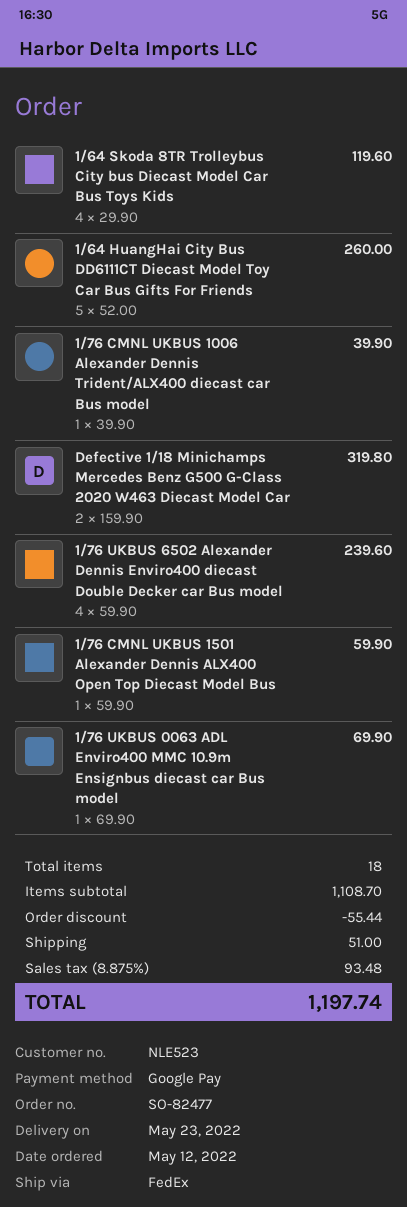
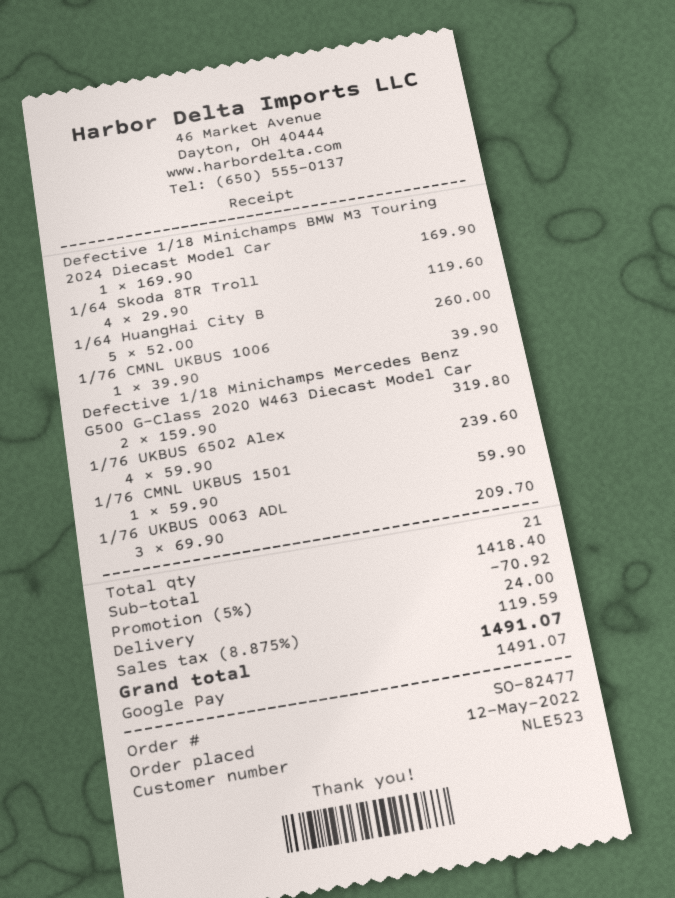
1/76 UKBUS 0063 ADL Enviro400 MMC 10.9m Ensignbus diecast car Bus model: 1 x 69.90 = 69.90 -> 3 x 69.90 = 209.70
Defective 1/18 Minichamps BMW M3 Touring 2024 Diecast Model Car: none -> 1 x 169.90 = 169.90
total quantity: 18 -> 21
subtotal: 1108.70 -> 1418.40
discount: 55.44 -> 70.92
shipping: 51.00 -> 24.00
tax: 8.875% = 93.48 -> 8.875% = 119.59
total: 1197.74 -> 1491.07

